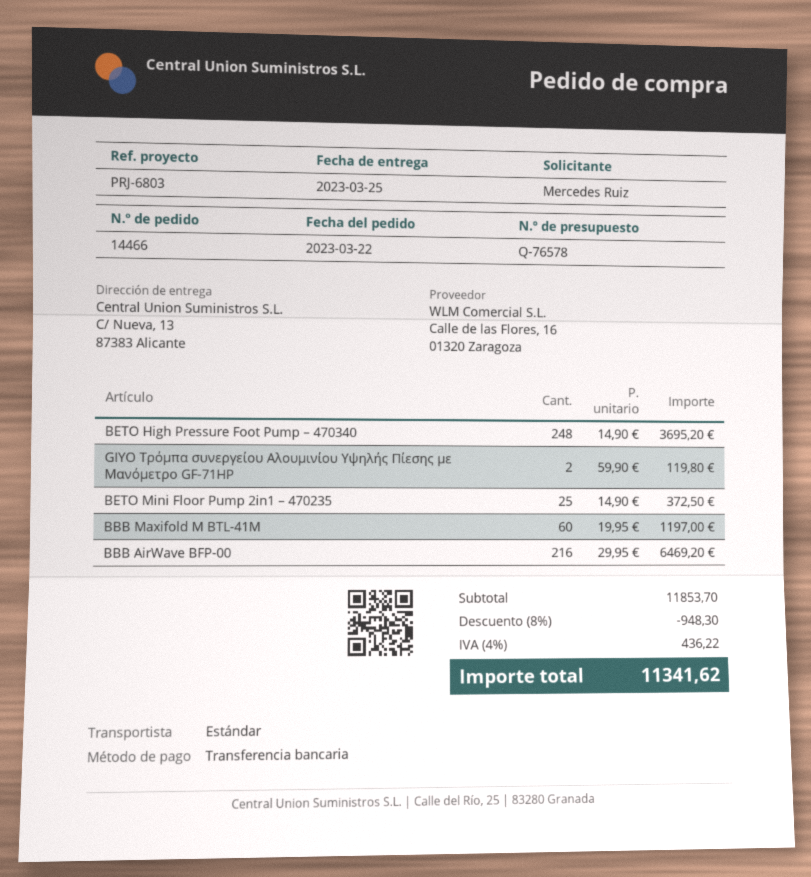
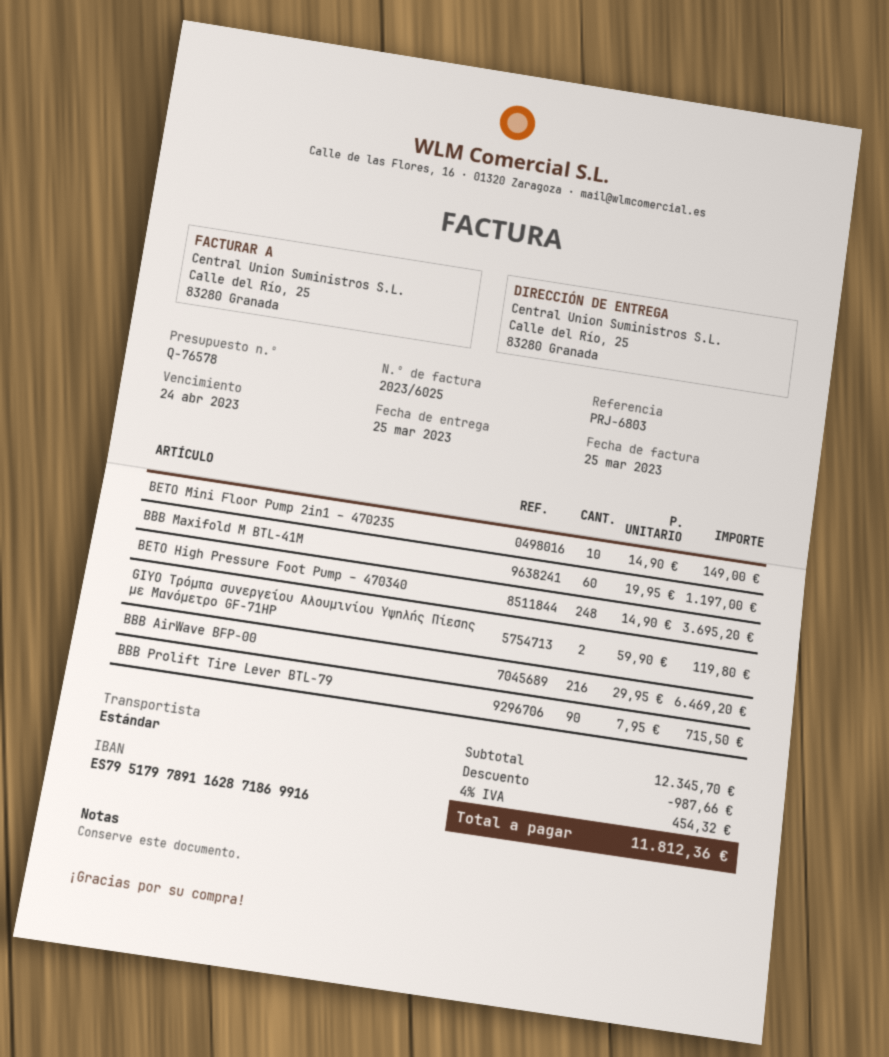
ship to: C/ Nueva, 13, 87383 Alicante -> Calle del Río, 25, 83280 Granada
BETO Mini Floor Pump 2in1 – 470235: 25 x 14.90 = 372.50 -> 10 x 14.90 = 149.00
BBB Prolift Tire Lever BTL-79: none -> 90 x 7.95 = 715.50
subtotal: 11853.70 -> 12345.70
discount: 948.30 -> 987.66
tax: 4% = 436.22 -> 4% = 454.32
total: 11341.62 -> 11812.36

